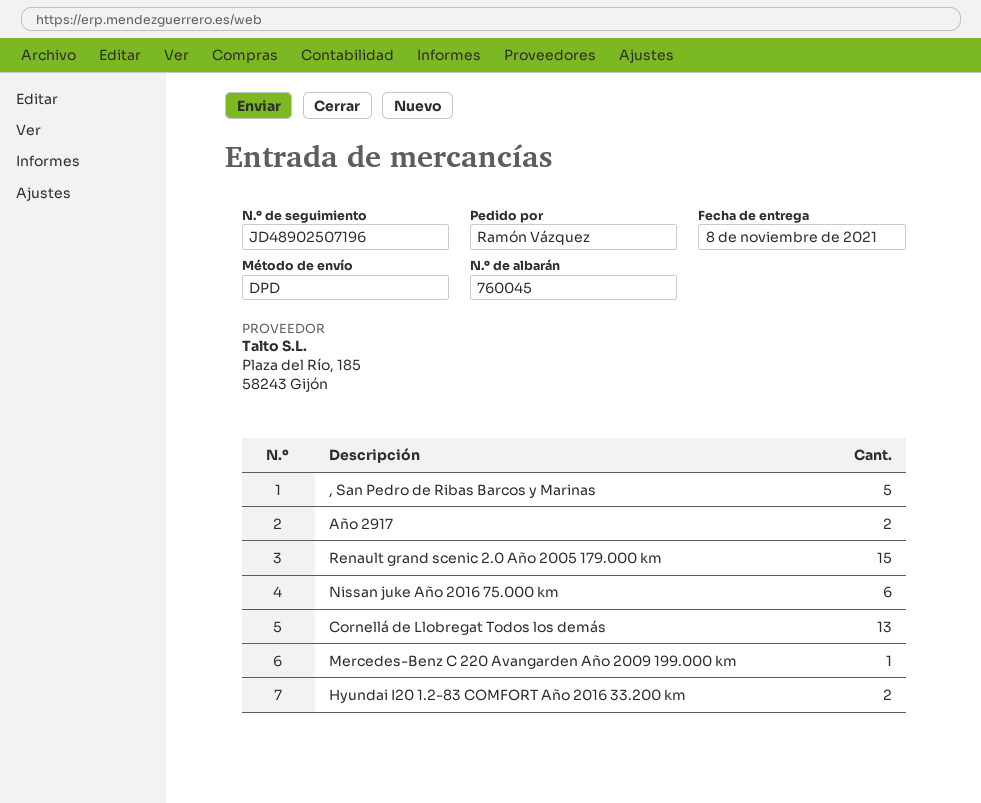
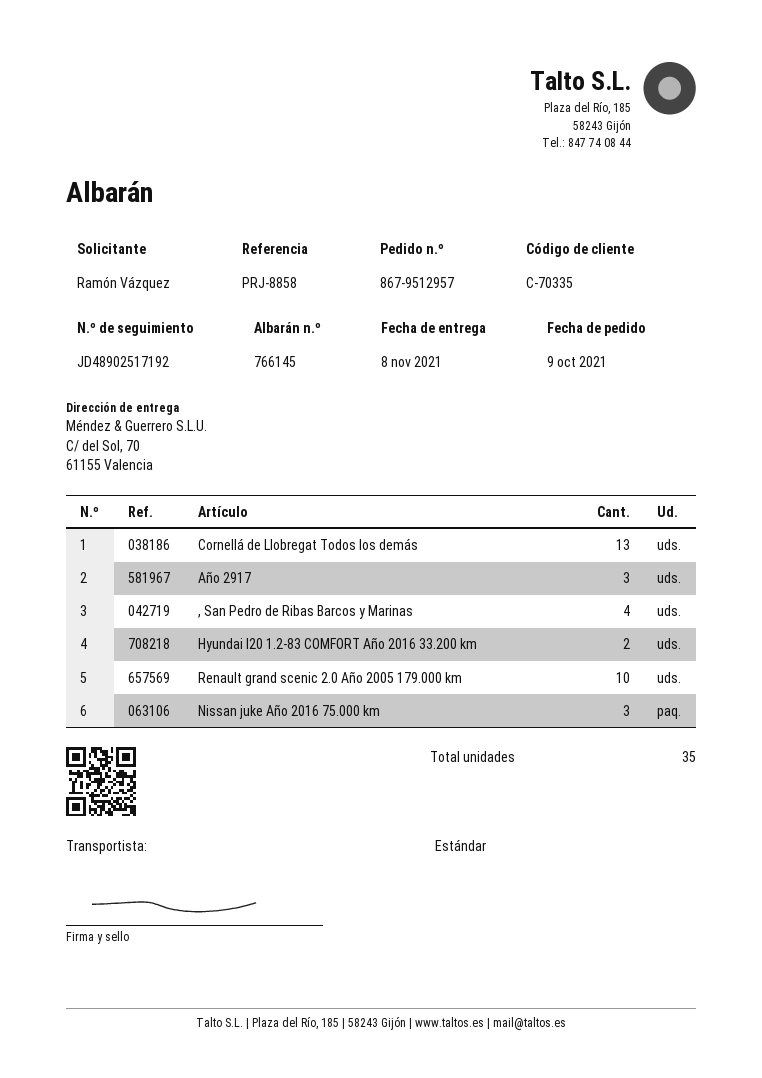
delivery note number: 760045 -> 766145
shipping method: DPD -> standard
tracking number: JD48902507196 -> JD48902517192
, San Pedro de Ribas Barcos y Marinas: 5 -> 4
Año 2917: 2 -> 3
Renault grand scenic 2.0 Año 2005 179.000 km: 15 -> 10
Nissan juke Año 2016 75.000 km: 6 -> 3
Mercedes-Benz C 220 Avangarden Año 2009 199.000 km: 1 -> none

